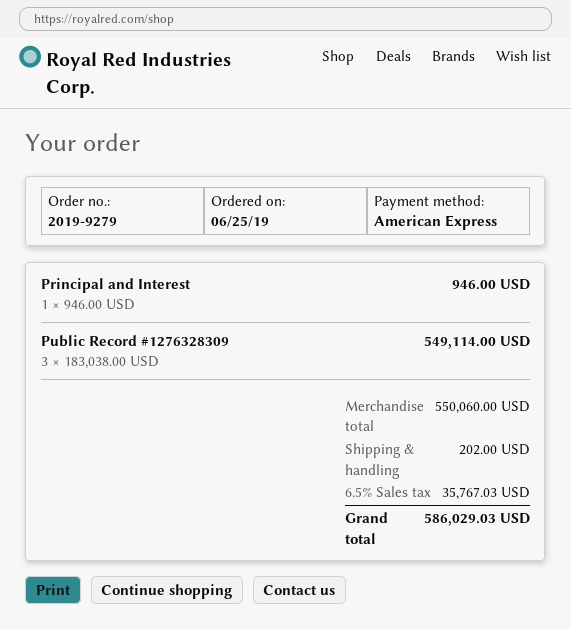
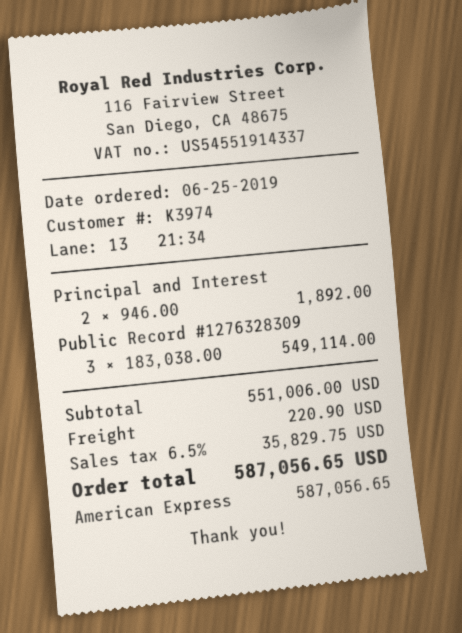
Principal and Interest: 1 x 946.00 = 946.00 -> 2 x 946.00 = 1892.00
subtotal: 550060.00 -> 551006.00
shipping: 202.00 -> 220.90
tax: 6.5% = 35767.03 -> 6.5% = 35829.75
total: 586029.03 -> 587056.65

